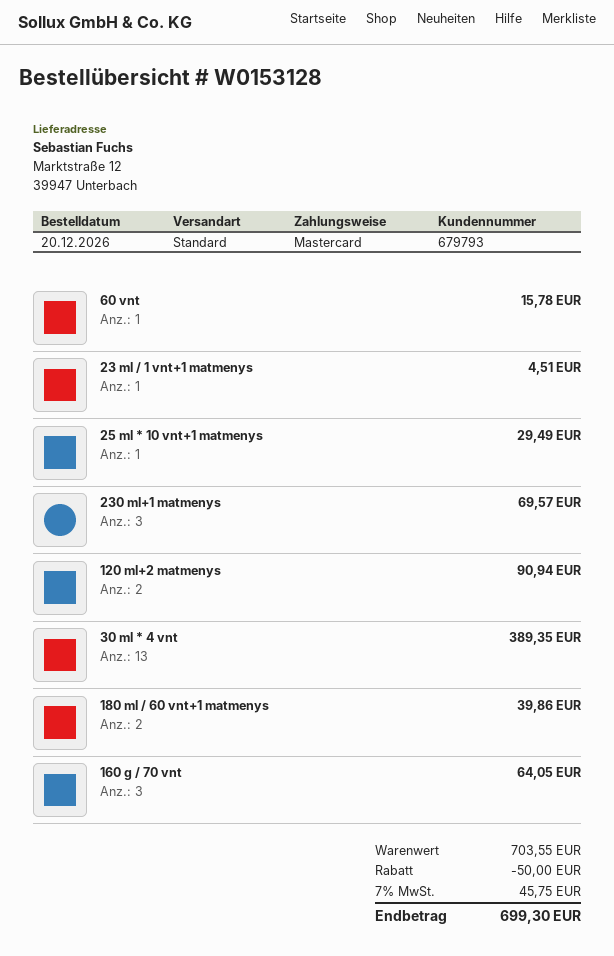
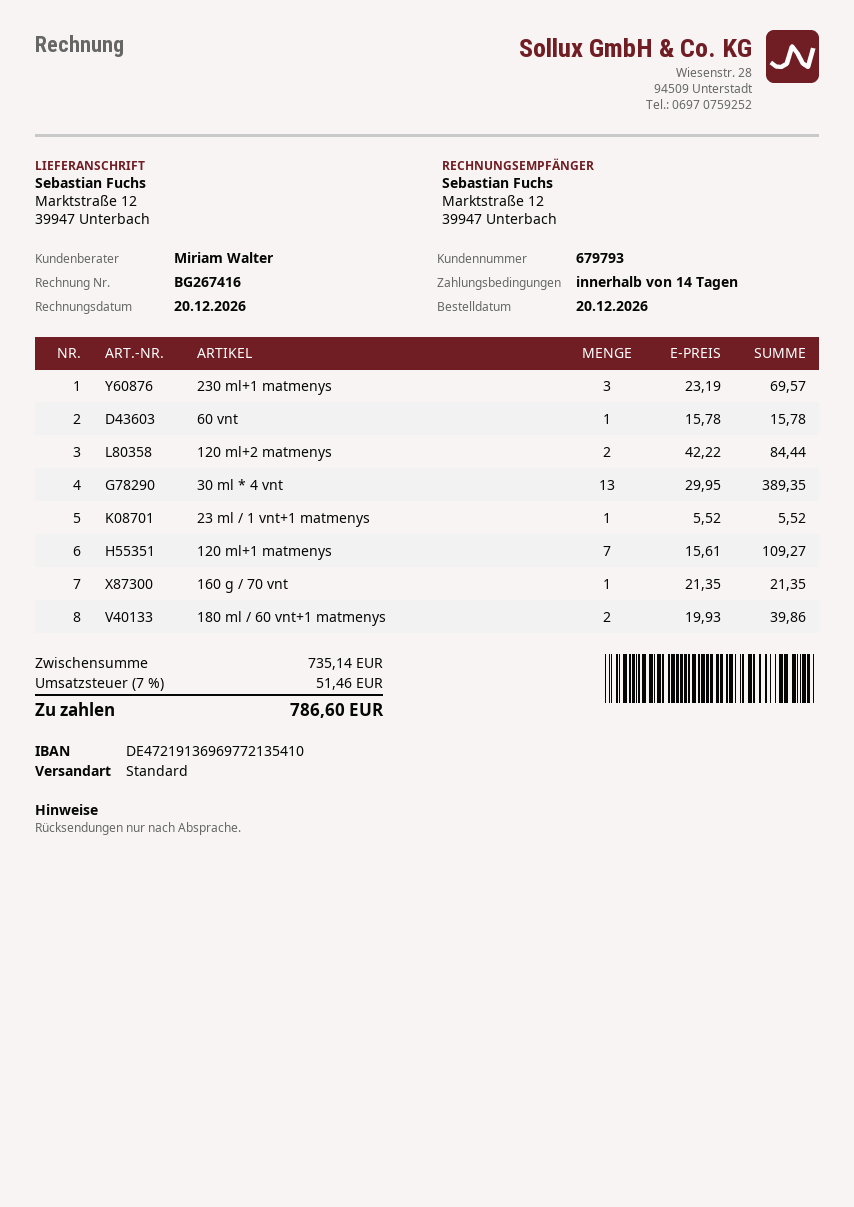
23 ml / 1 vnt+1 matmenys: 1 for 4.51 -> 1 for 5.52
25 ml * 10 vnt+1 matmenys: 1 for 29.49 -> none
120 ml+2 matmenys: 2 for 90.94 -> 2 for 84.44
160 g / 70 vnt: 3 for 64.05 -> 1 for 21.35
120 ml+1 matmenys: none -> 7 for 109.27
subtotal: 703.55 -> 735.14
discount: 50.00 -> none
tax: 7% = 45.75 -> 7% = 51.46
total: 699.30 -> 786.60

